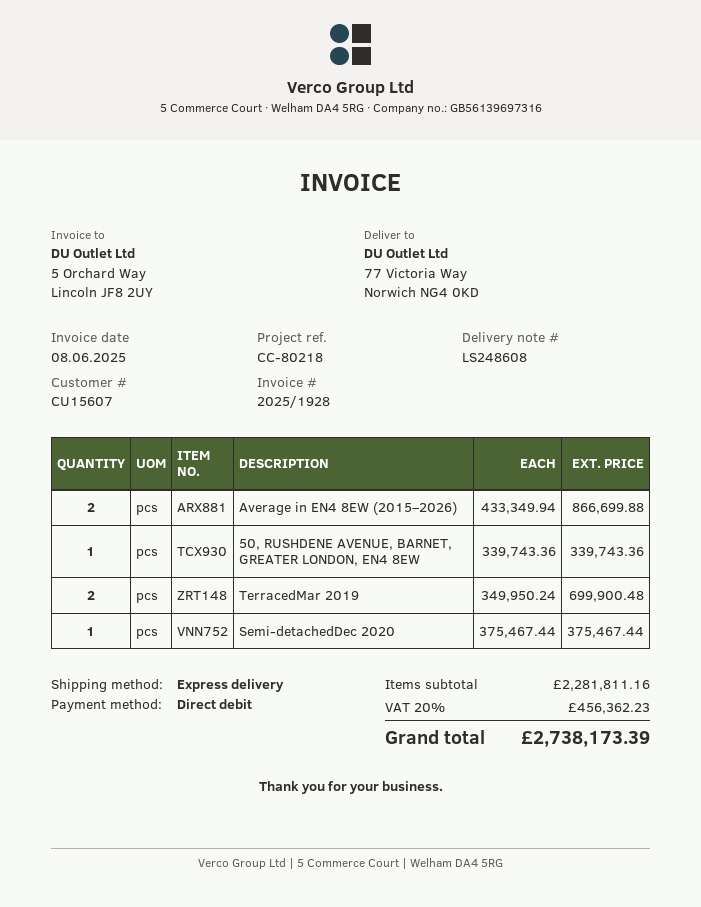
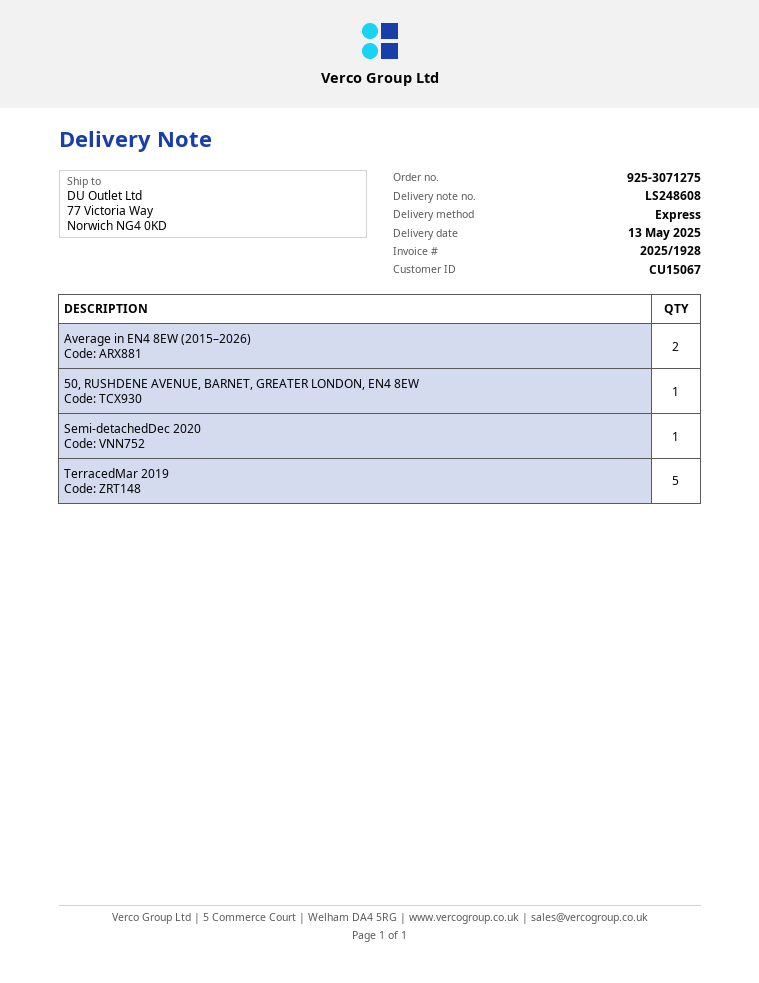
customer number: CU15607 -> CU15067
TerracedMar 2019: 2 -> 5

